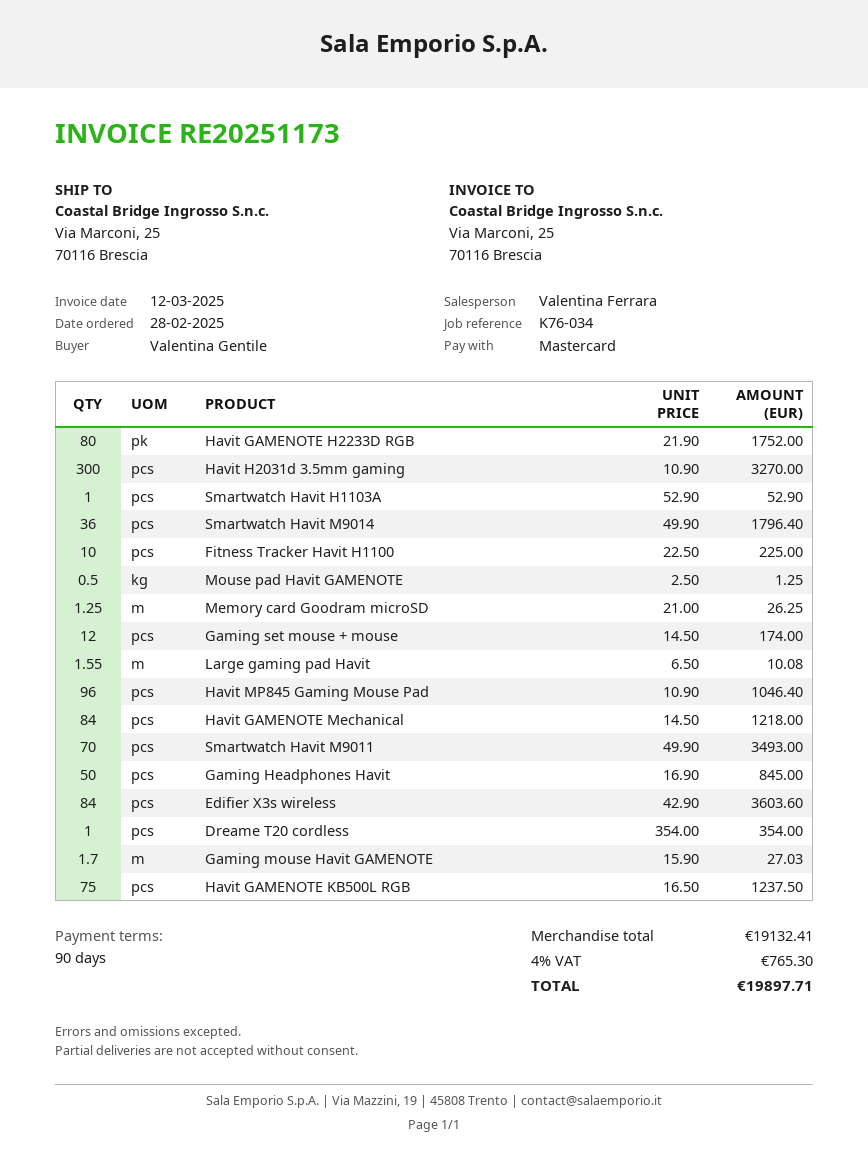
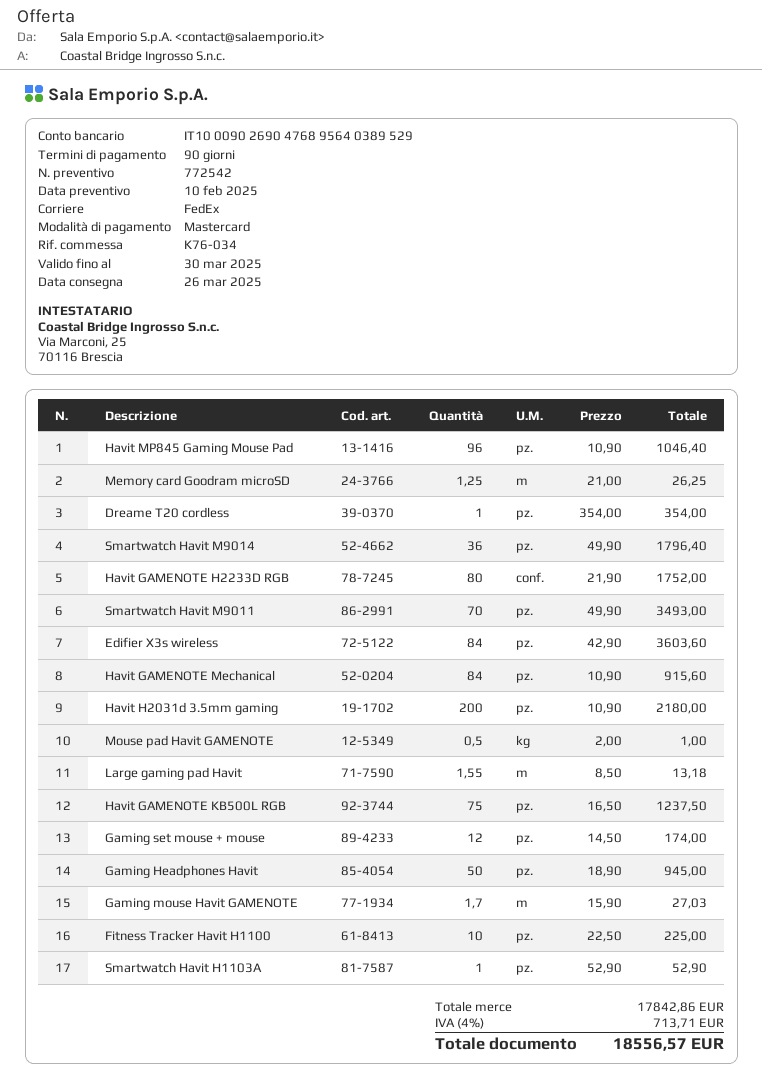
Havit H2031d 3.5mm gaming: 300 x 10.90 = 3270.00 -> 200 x 10.90 = 2180.00
Mouse pad Havit GAMENOTE: 0.5 x 2.50 = 1.25 -> 0.5 x 2.00 = 1.00
Large gaming pad Havit: 1.55 x 6.50 = 10.08 -> 1.55 x 8.50 = 13.18
Havit GAMENOTE Mechanical: 84 x 14.50 = 1218.00 -> 84 x 10.90 = 915.60
Gaming Headphones Havit: 50 x 16.90 = 845.00 -> 50 x 18.90 = 945.00
subtotal: 19132.41 -> 17842.86
tax: 4% = 765.30 -> 4% = 713.71
total: 19897.71 -> 18556.57

